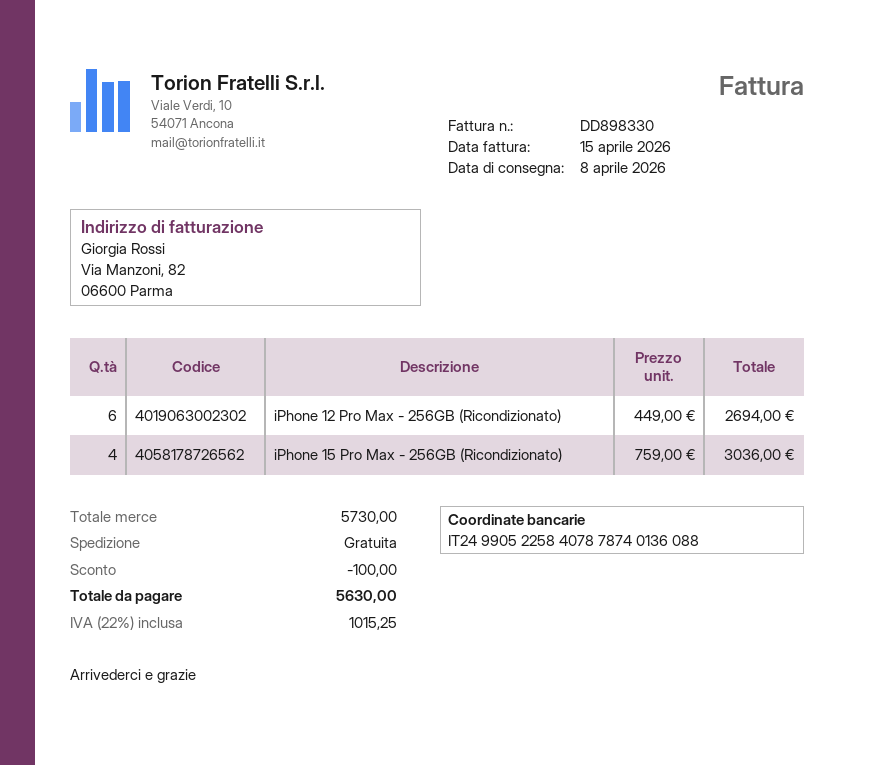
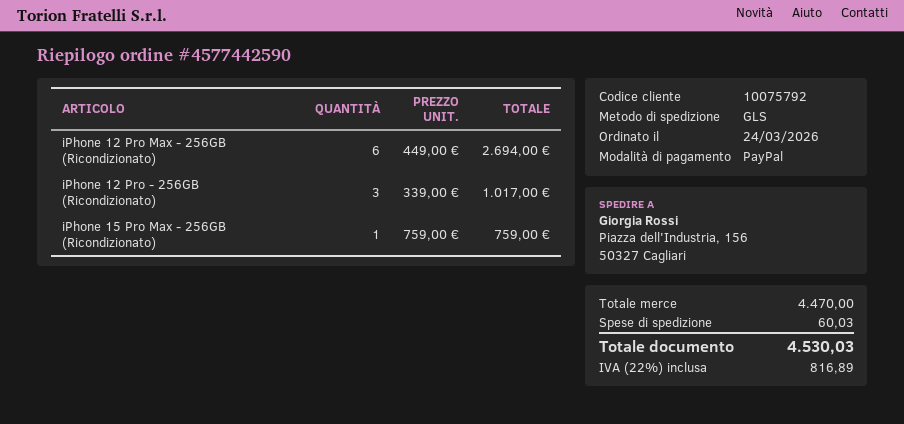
iPhone 15 Pro Max - 256GB (Ricondizionato): 4 x 759.00 = 3036.00 -> 1 x 759.00 = 759.00
iPhone 12 Pro - 256GB (Ricondizionato): none -> 3 x 339.00 = 1017.00
subtotal: 5730.00 -> 4470.00
discount: 100.00 -> none
shipping: 0.00 -> 60.03
tax: 22% = 1015.25 -> 22% = 816.89
total: 5630.00 -> 4530.03

